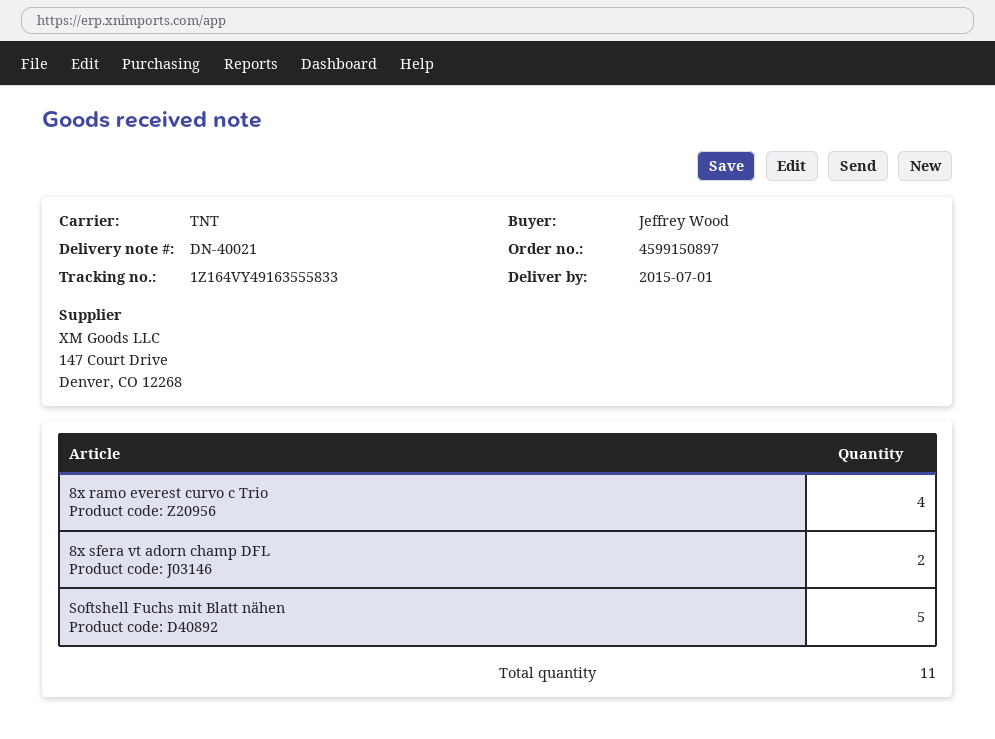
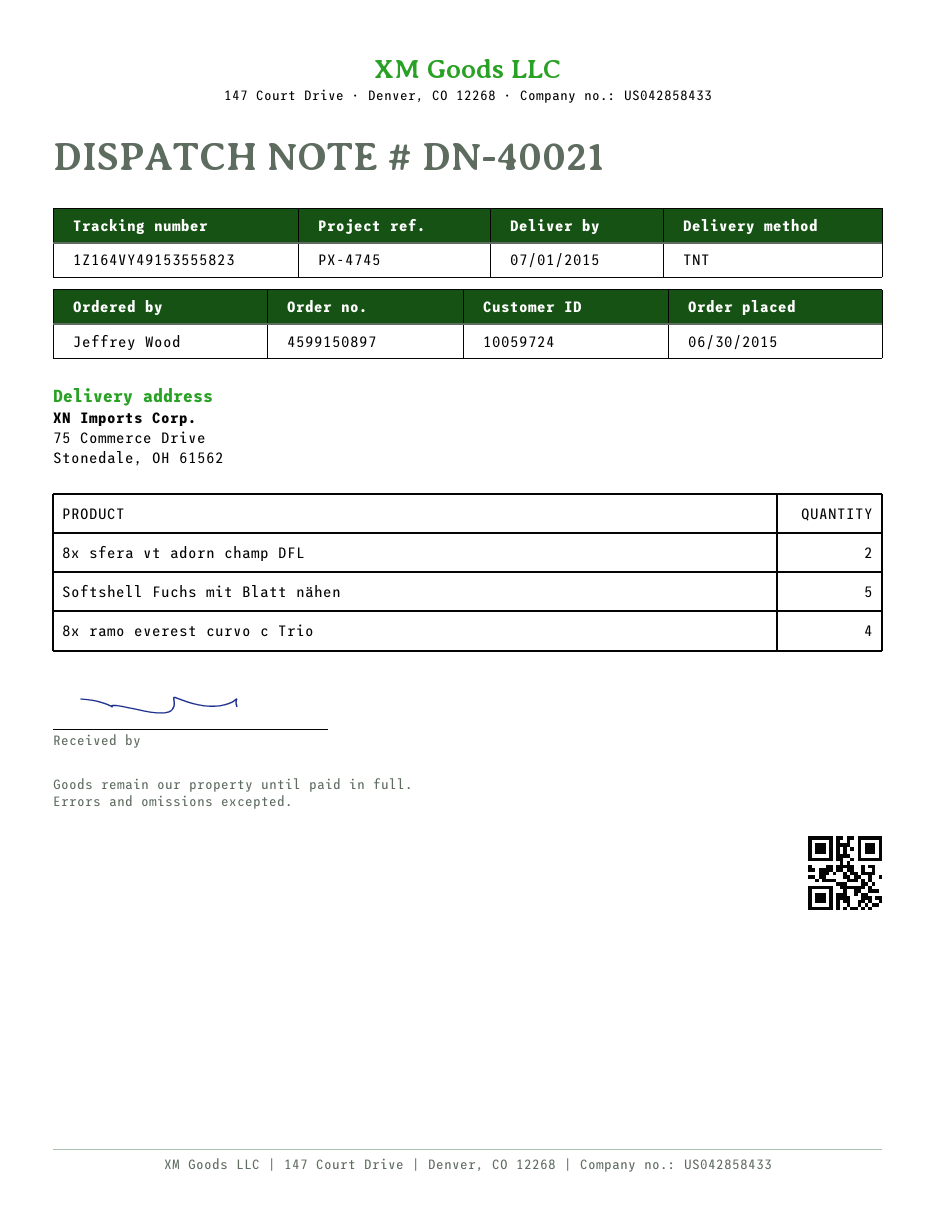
tracking number: 1Z164VY49163555833 -> 1Z164VY49153555823

